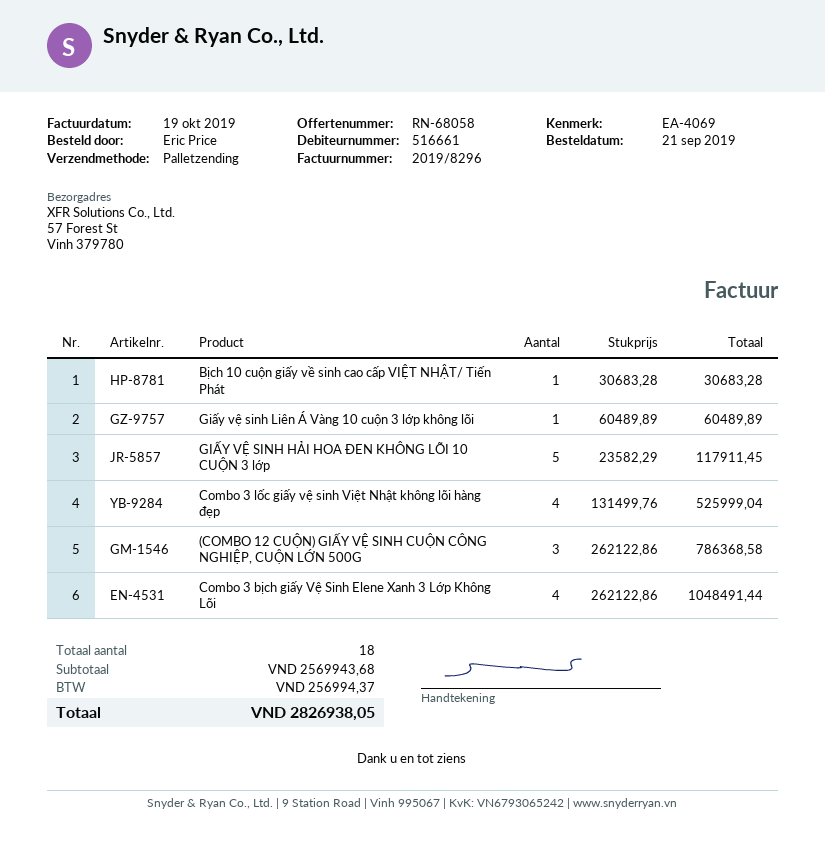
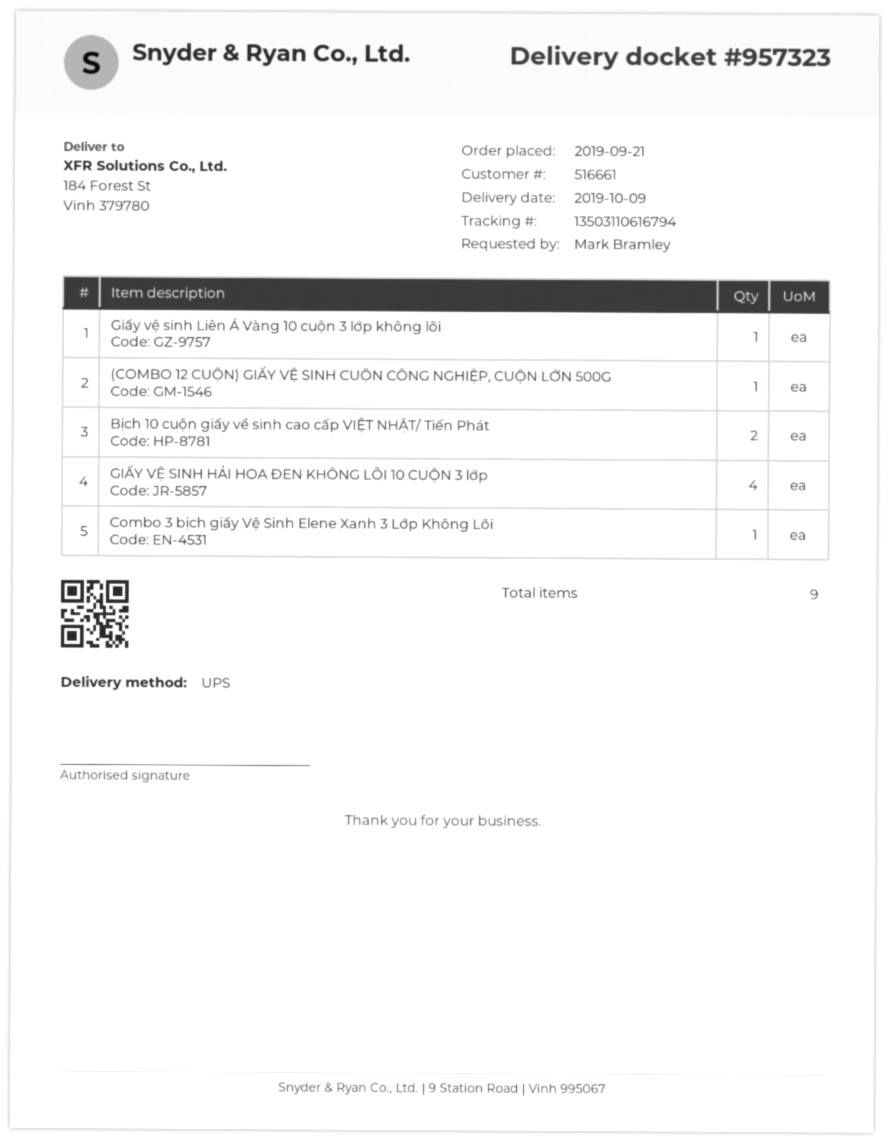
ordered by: Eric Price -> Mark Bramley
shipping method: pallet freight -> UPS
ship to: 57 Forest St, Vinh 379780 -> 184 Forest St, Vinh 379780
Bịch 10 cuộn giấy về sinh cao cấp VIỆT NHẬT/ Tiến Phát: 1 -> 2
GIẤY VỆ SINH HẢI HOA ĐEN KHÔNG LÕI 10 CUỘN 3 lớp: 5 -> 4
Combo 3 lốc giấy vệ sinh Việt Nhật không lõi hàng đẹp: 4 -> none
(COMBO 12 CUỘN) GIẤY VỆ SINH CUỘN CÔNG NGHIỆP, CUỘN LỚN 500G: 3 -> 1
Combo 3 bịch giấy Vệ Sinh Elene Xanh 3 Lớp Không Lõi: 4 -> 1
total quantity: 18 -> 9

